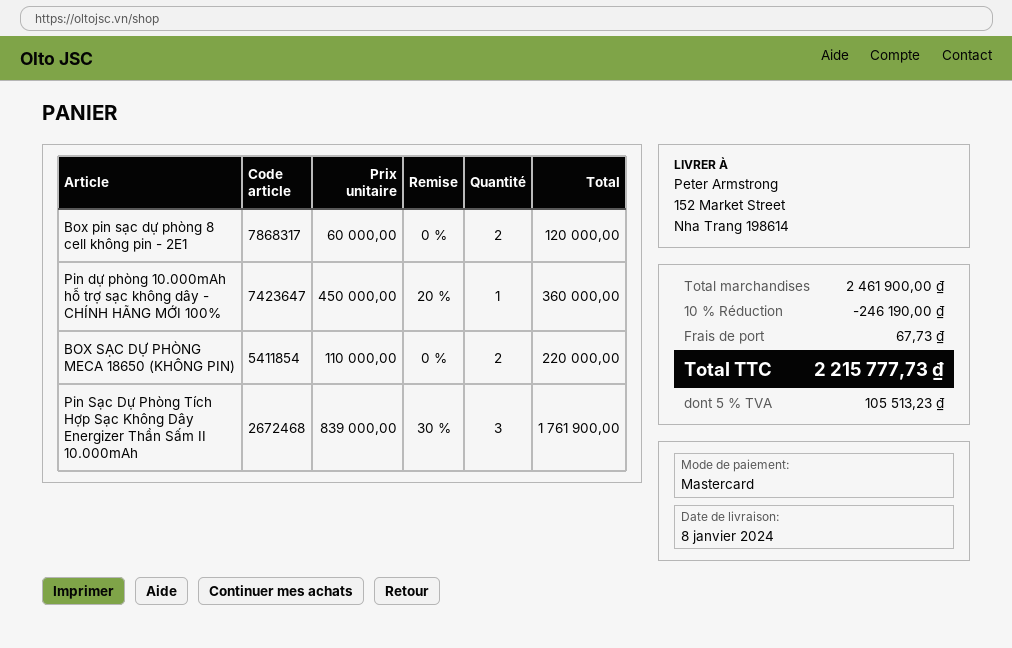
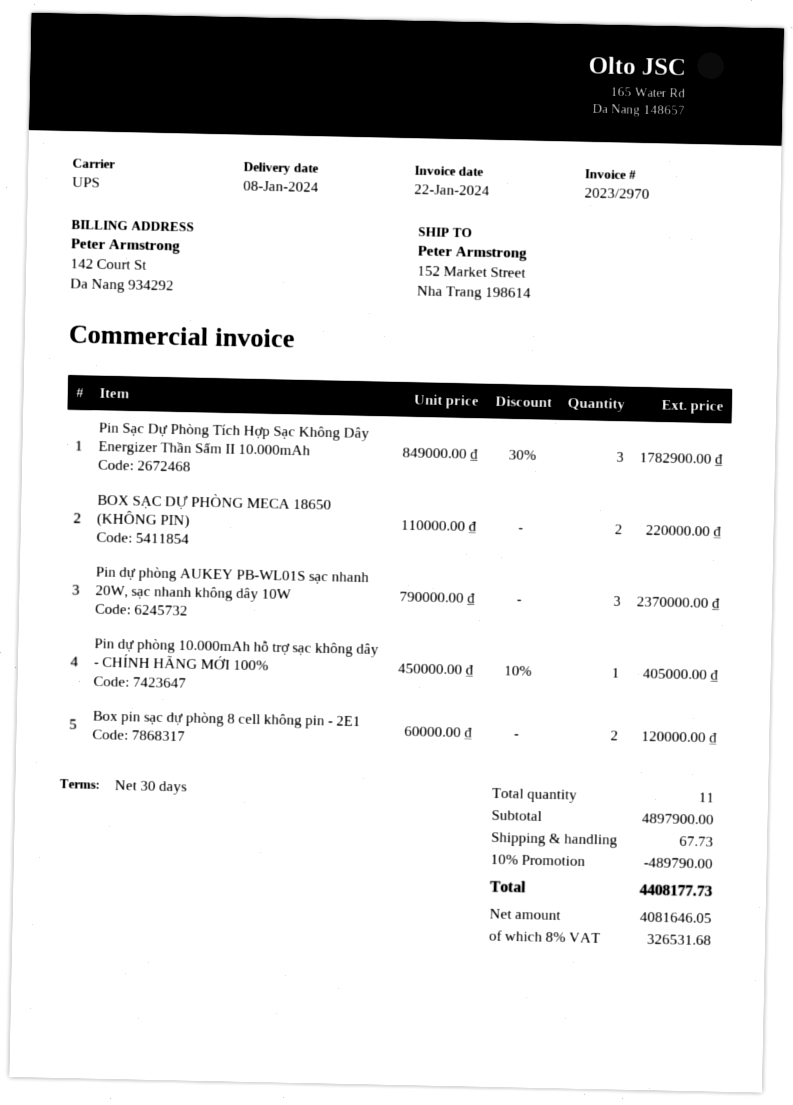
Pin dự phòng 10.000mAh hỗ trợ sạc không dây - CHÍNH HÃNG MỚI 100%: 1 x 450000.00 - 20% = 360000.00 -> 1 x 450000.00 - 10% = 405000.00
Pin Sạc Dự Phòng Tích Hợp Sạc Không Dây Energizer Thần Sấm II 10.000mAh: 3 x 839000.00 - 30% = 1761900.00 -> 3 x 849000.00 - 30% = 1782900.00
Pin dự phòng AUKEY PB-WL01S sạc nhanh 20W, sạc nhanh không dây 10W: none -> 3 x 790000.00 = 2370000.00
subtotal: 2461900.00 -> 4897900.00
discount: 10% = 246190.00 -> 10% = 489790.00
tax: 5% = 105513.23 -> 8% = 326531.68
total: 2215777.73 -> 4408177.73

